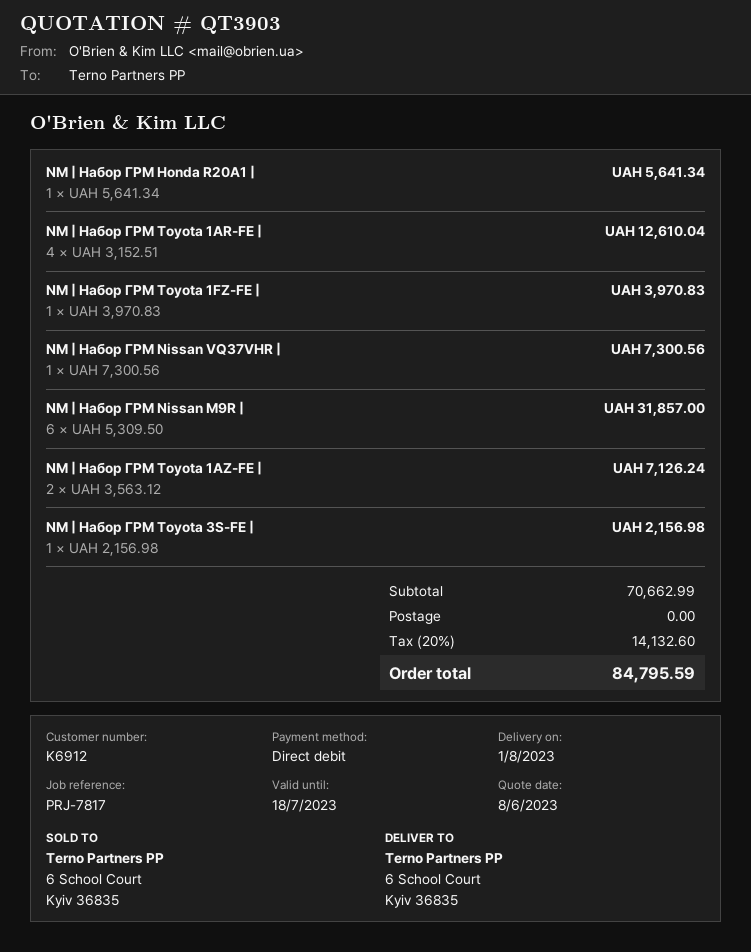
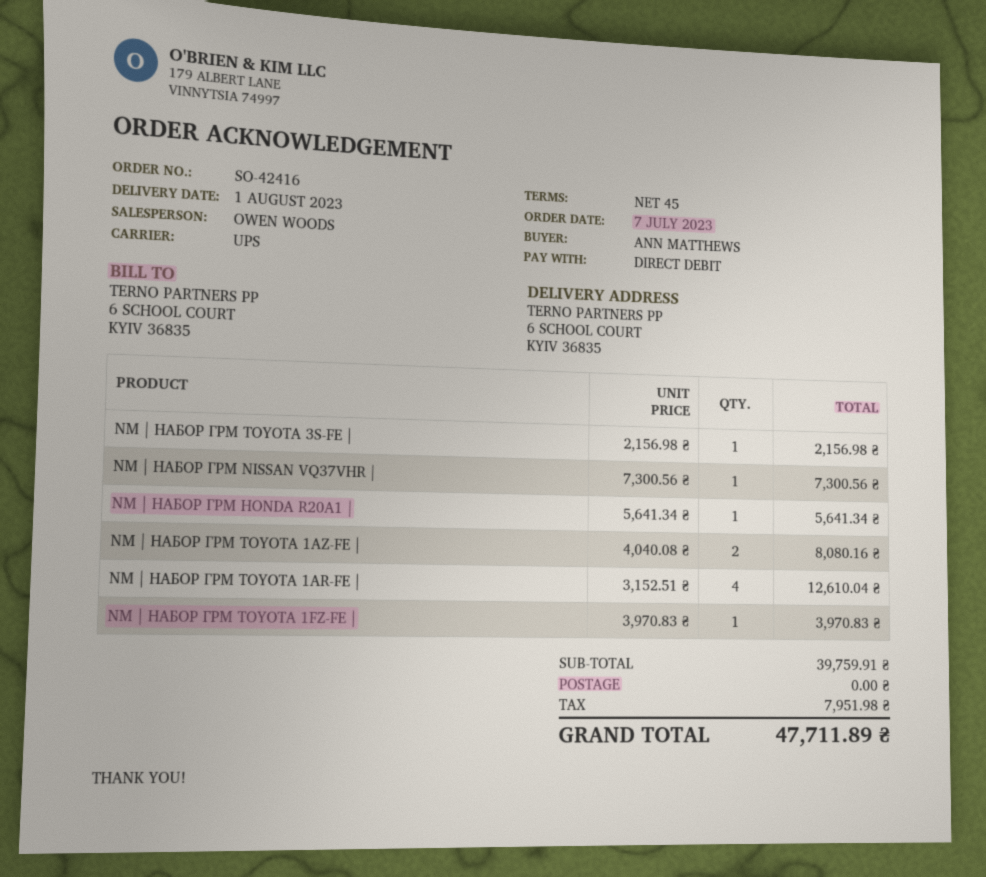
NM | Набор ГРМ Nissan M9R |: 6 x 5309.50 = 31857.00 -> none
NM | Набор ГРМ Toyota 1AZ-FE |: 2 x 3563.12 = 7126.24 -> 2 x 4040.08 = 8080.16
subtotal: 70662.99 -> 39759.91
tax: 14132.60 -> 7951.98
total: 84795.59 -> 47711.89

